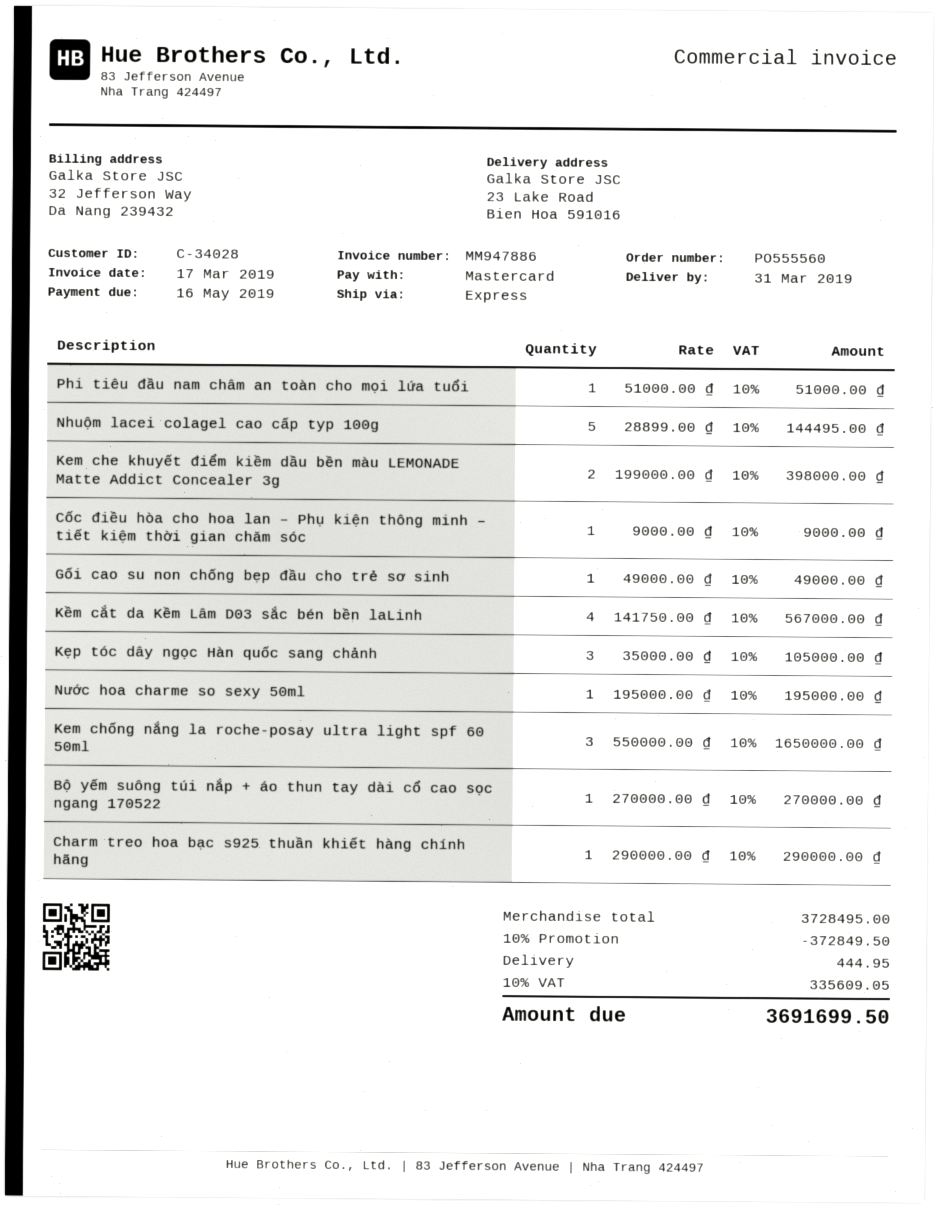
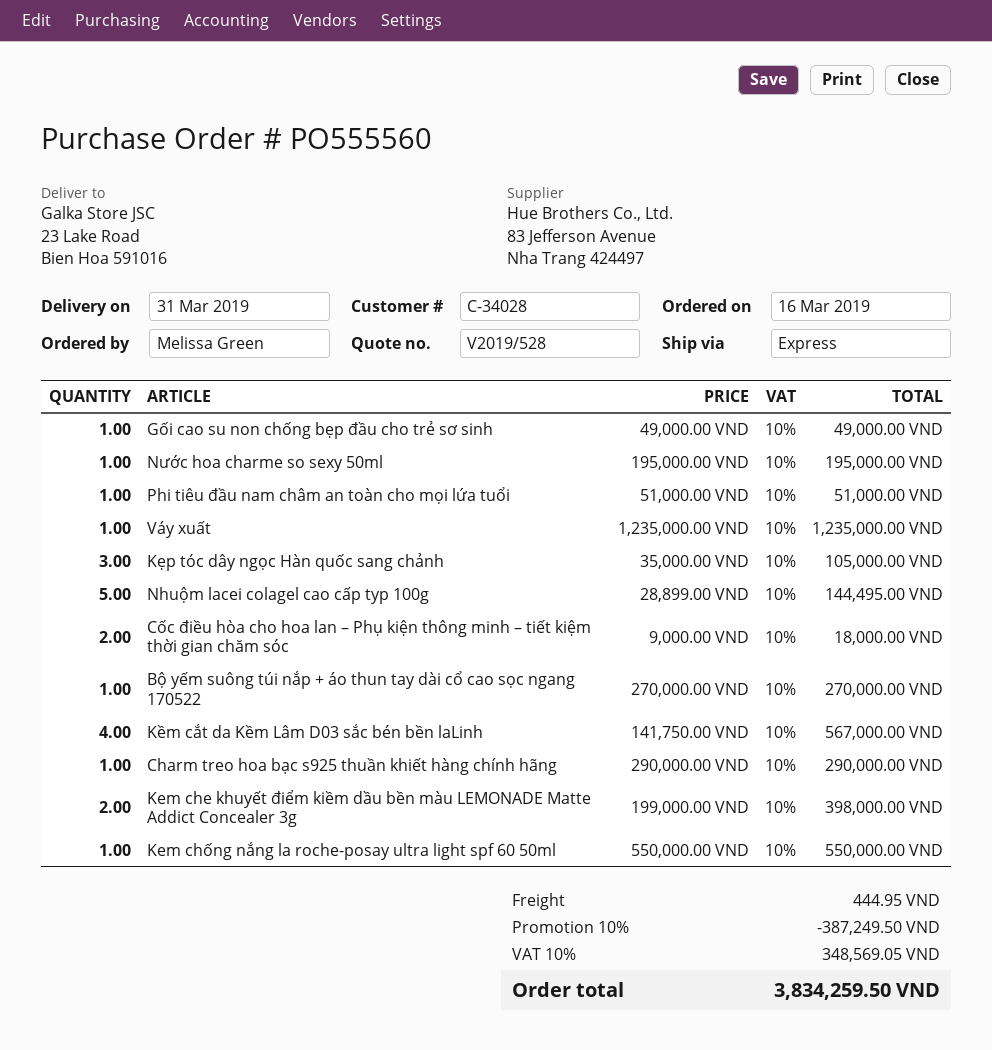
Cốc điều hòa cho hoa lan – Phụ kiện thông minh – tiết kiệm thời gian chăm sóc: 1 x 9000.00 = 9000.00 -> 2 x 9000.00 = 18000.00
Kem chống nắng la roche-posay ultra light spf 60 50ml: 3 x 550000.00 = 1650000.00 -> 1 x 550000.00 = 550000.00
Váy xuất: none -> 1 x 1235000.00 = 1235000.00
discount: 10% = 372849.50 -> 10% = 387249.50
tax: 10% = 335609.05 -> 10% = 348569.05
total: 3691699.50 -> 3834259.50

